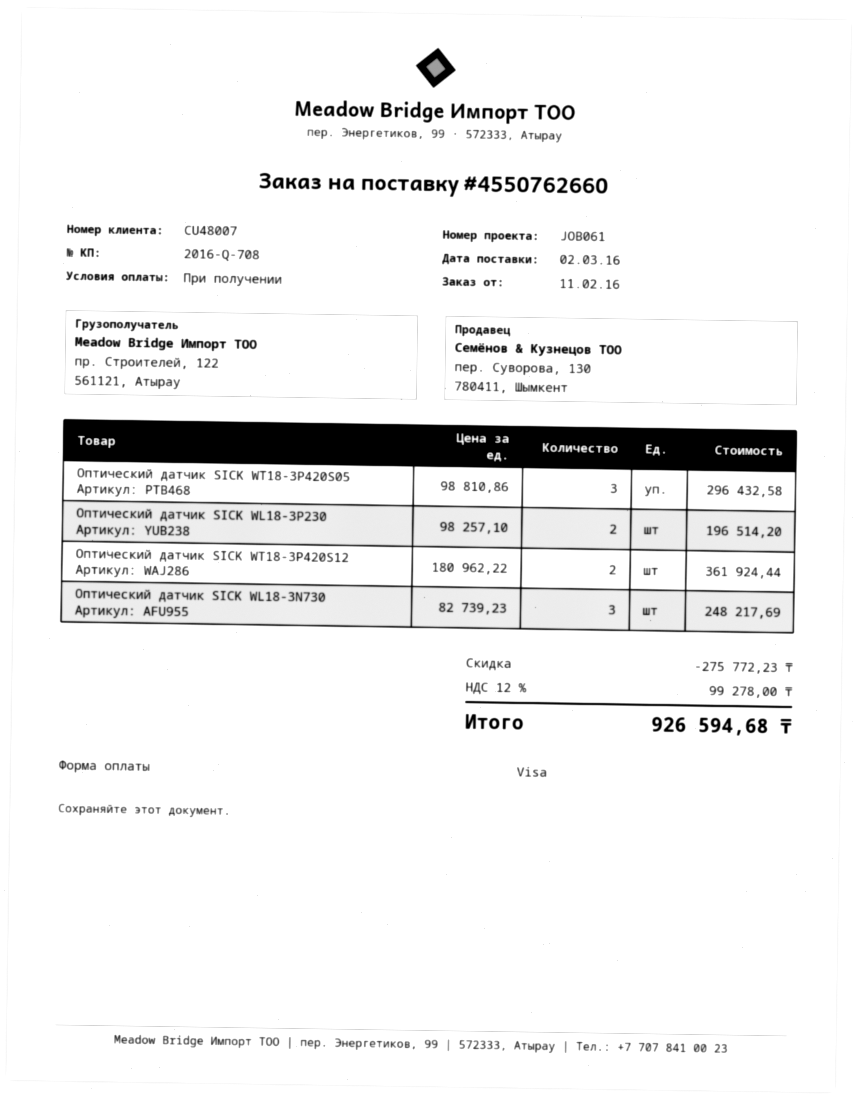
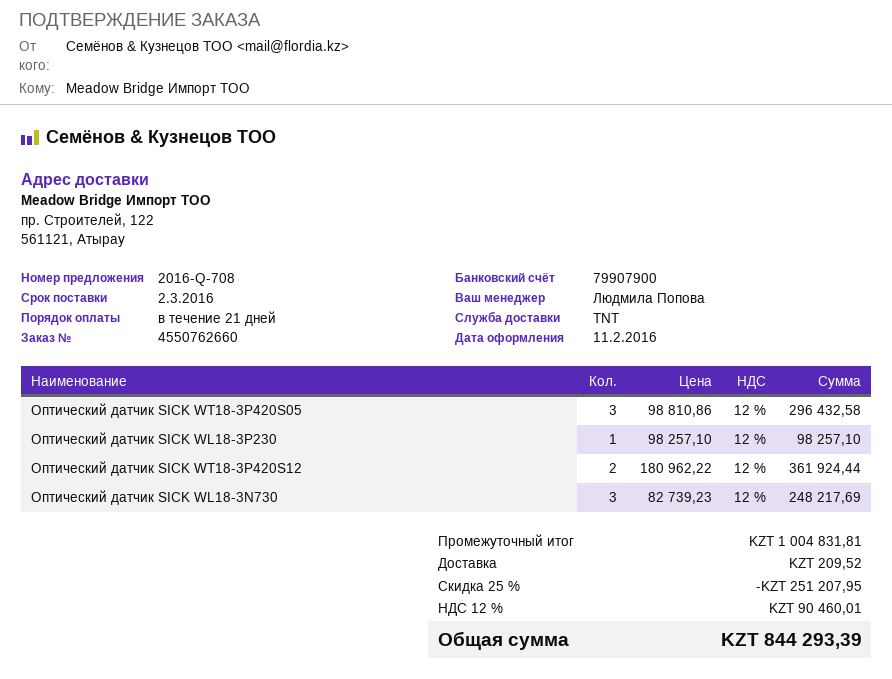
payment terms: on receipt -> 21 days
Оптический датчик SICK WL18-3P230: 2 x 98257.10 = 196514.20 -> 1 x 98257.10 = 98257.10
discount: 275772.23 -> 251207.95
shipping: none -> 209.52
tax: 12% = 99278.00 -> 12% = 90460.01
total: 926594.68 -> 844293.39

